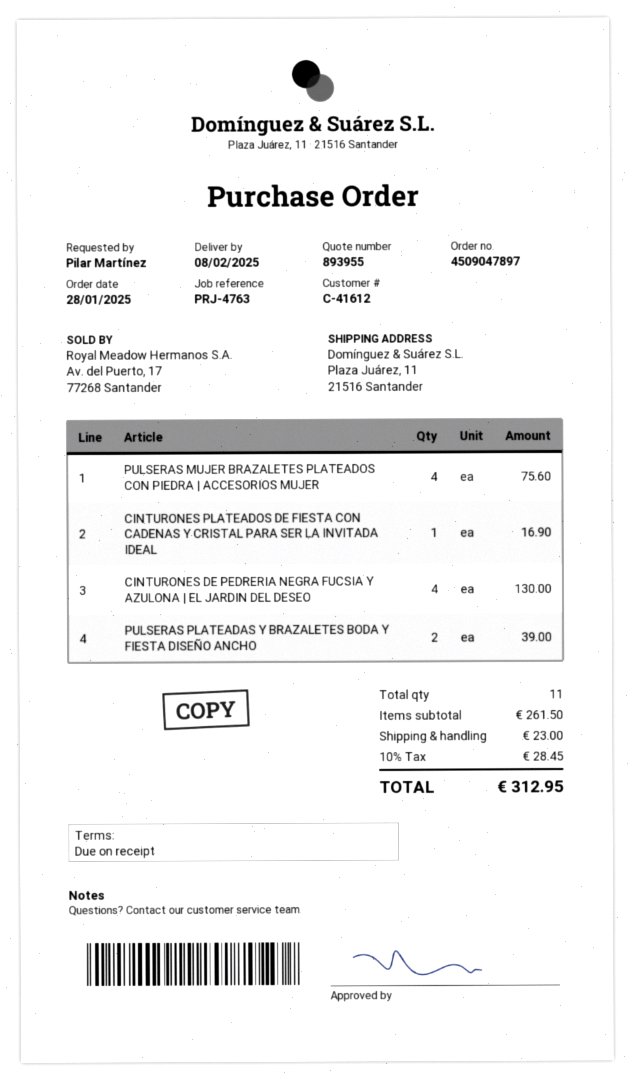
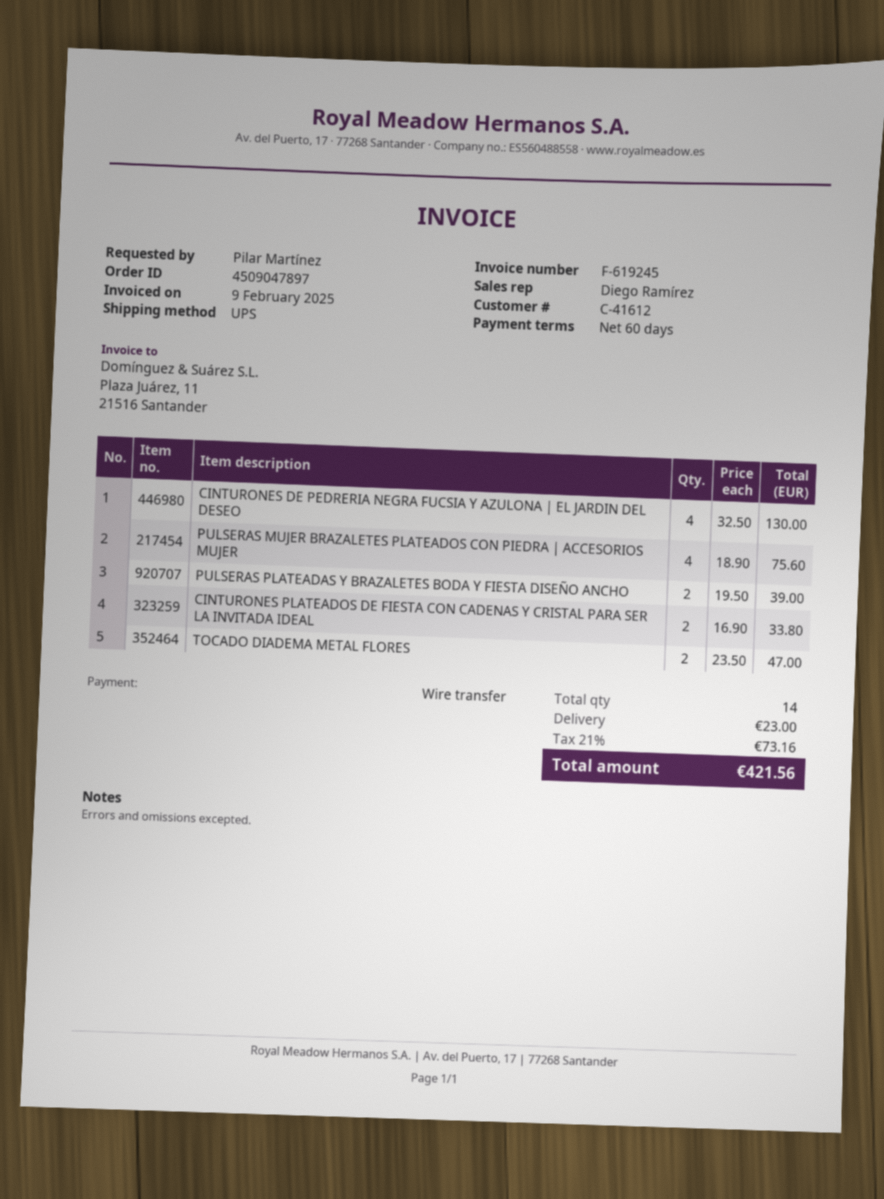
payment terms: on receipt -> 60 days
CINTURONES PLATEADOS DE FIESTA CON CADENAS Y CRISTAL PARA SER LA INVITADA IDEAL: 1 for 16.90 -> 2 for 33.80
TOCADO DIADEMA METAL FLORES: none -> 2 for 47.00
total quantity: 11 -> 14
tax: 10% = 28.45 -> 21% = 73.16
total: 312.95 -> 421.56

